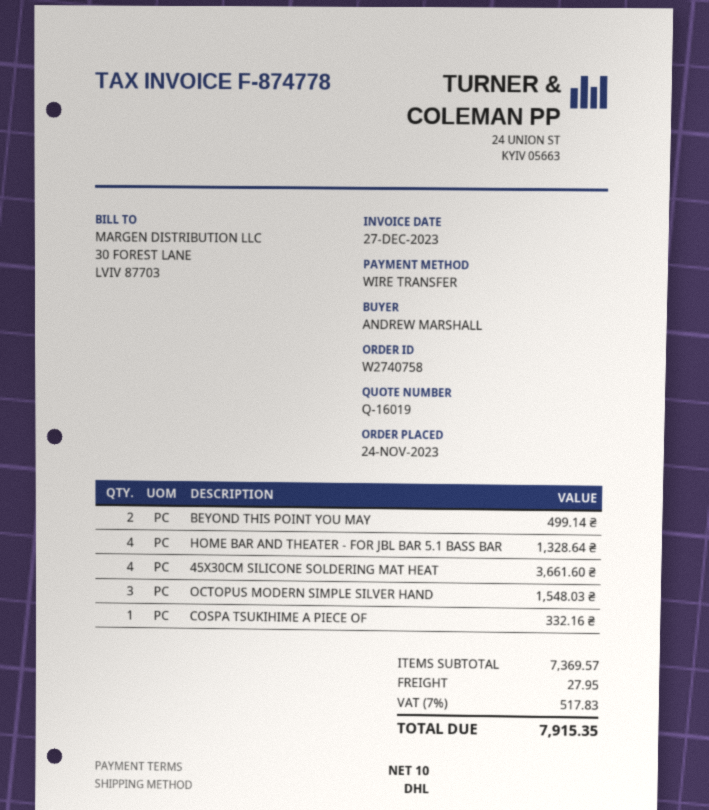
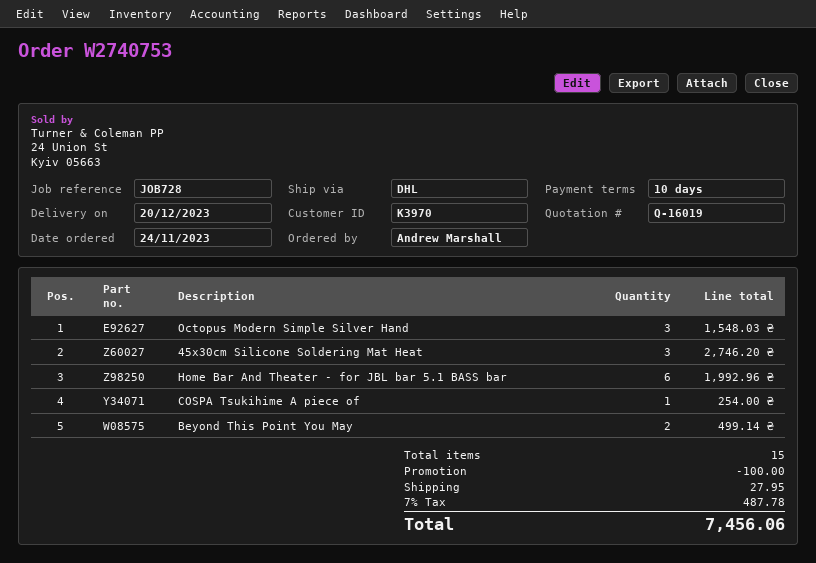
order number: W2740758 -> W2740753
HOME BAR AND THEATER - FOR JBL BAR 5.1 BASS BAR: 4 for 1328.64 -> 6 for 1992.96
45X30CM SILICONE SOLDERING MAT HEAT: 4 for 3661.60 -> 3 for 2746.20
COSPA TSUKIHIME A PIECE OF: 1 for 332.16 -> 1 for 254.00
discount: none -> 100.00
tax: 7% = 517.83 -> 7% = 487.78
total: 7915.35 -> 7456.06

